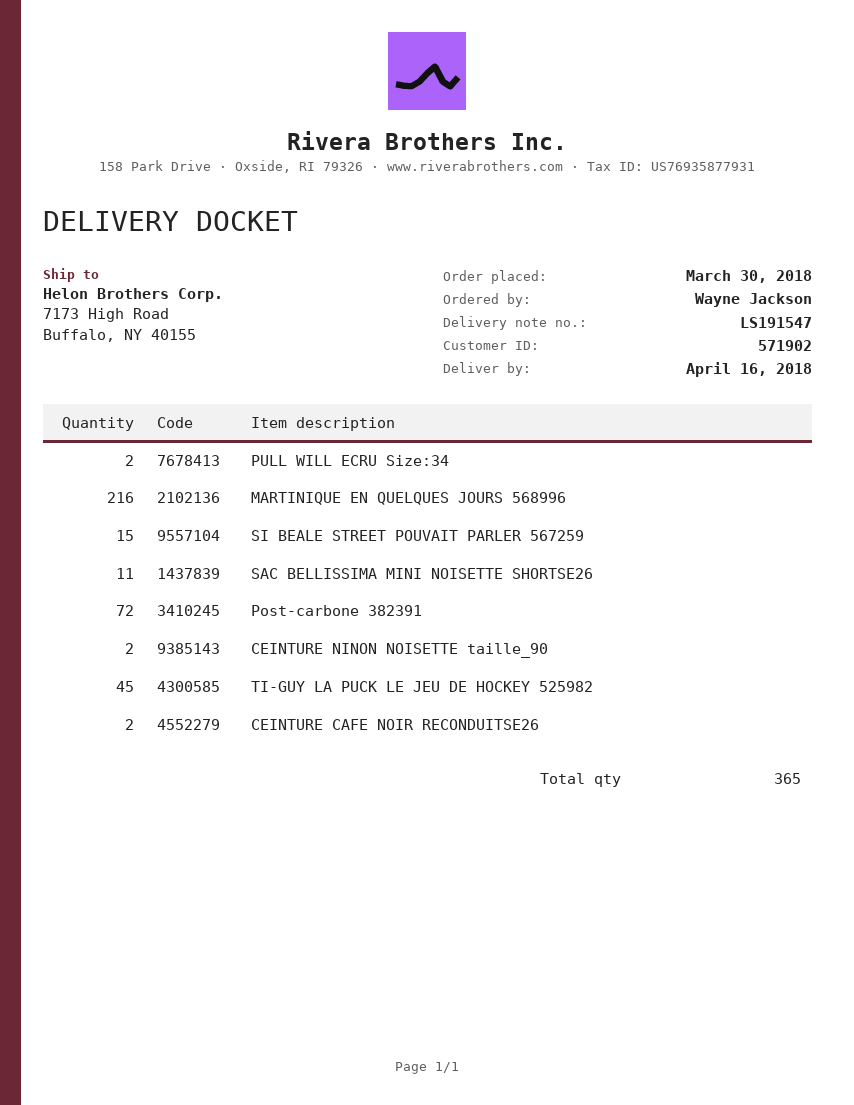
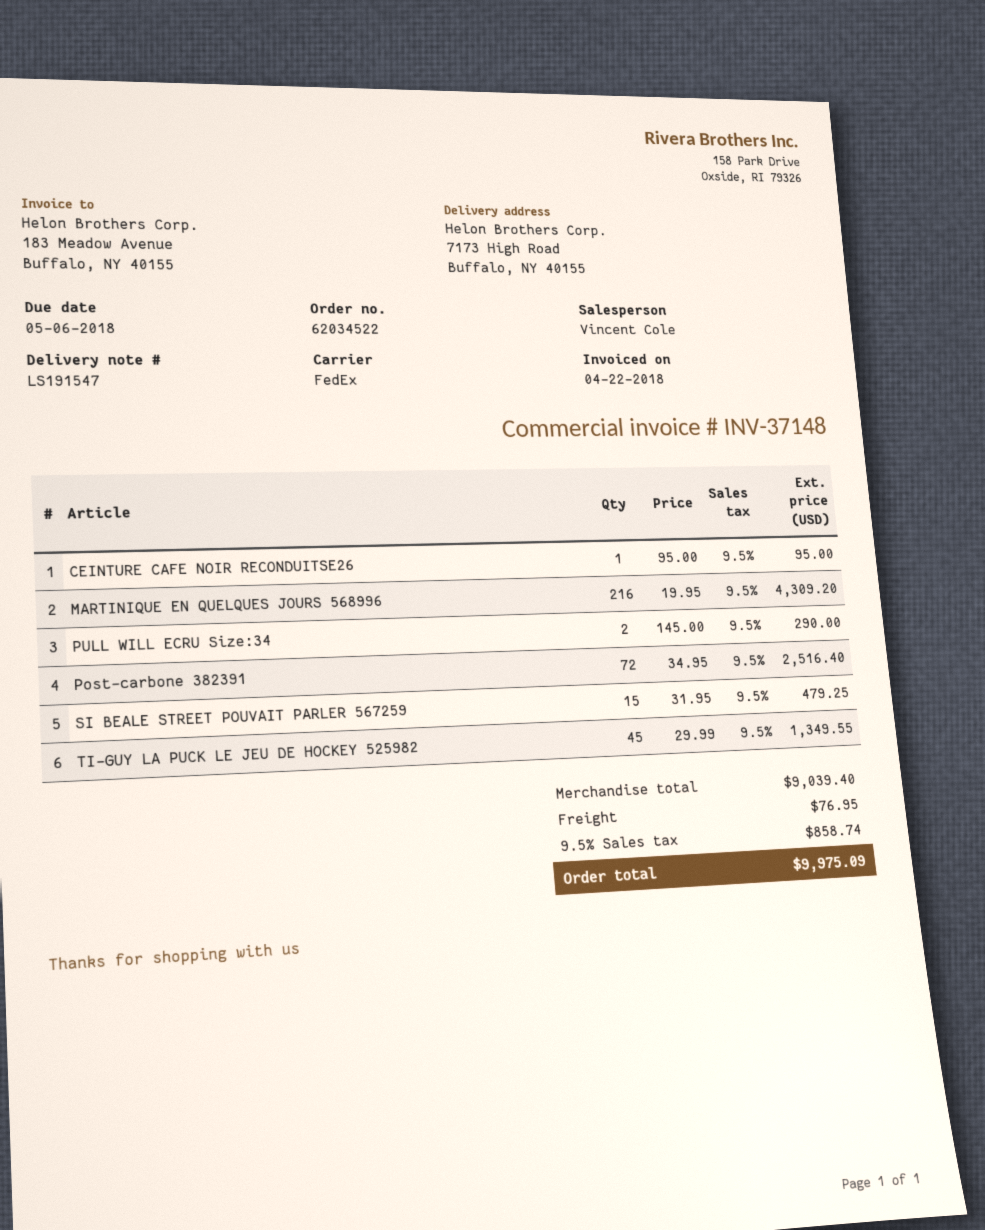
SAC BELLISSIMA MINI NOISETTE SHORTSE26: 11 -> none
CEINTURE NINON NOISETTE taille_90: 2 -> none
CEINTURE CAFE NOIR RECONDUITSE26: 2 -> 1

